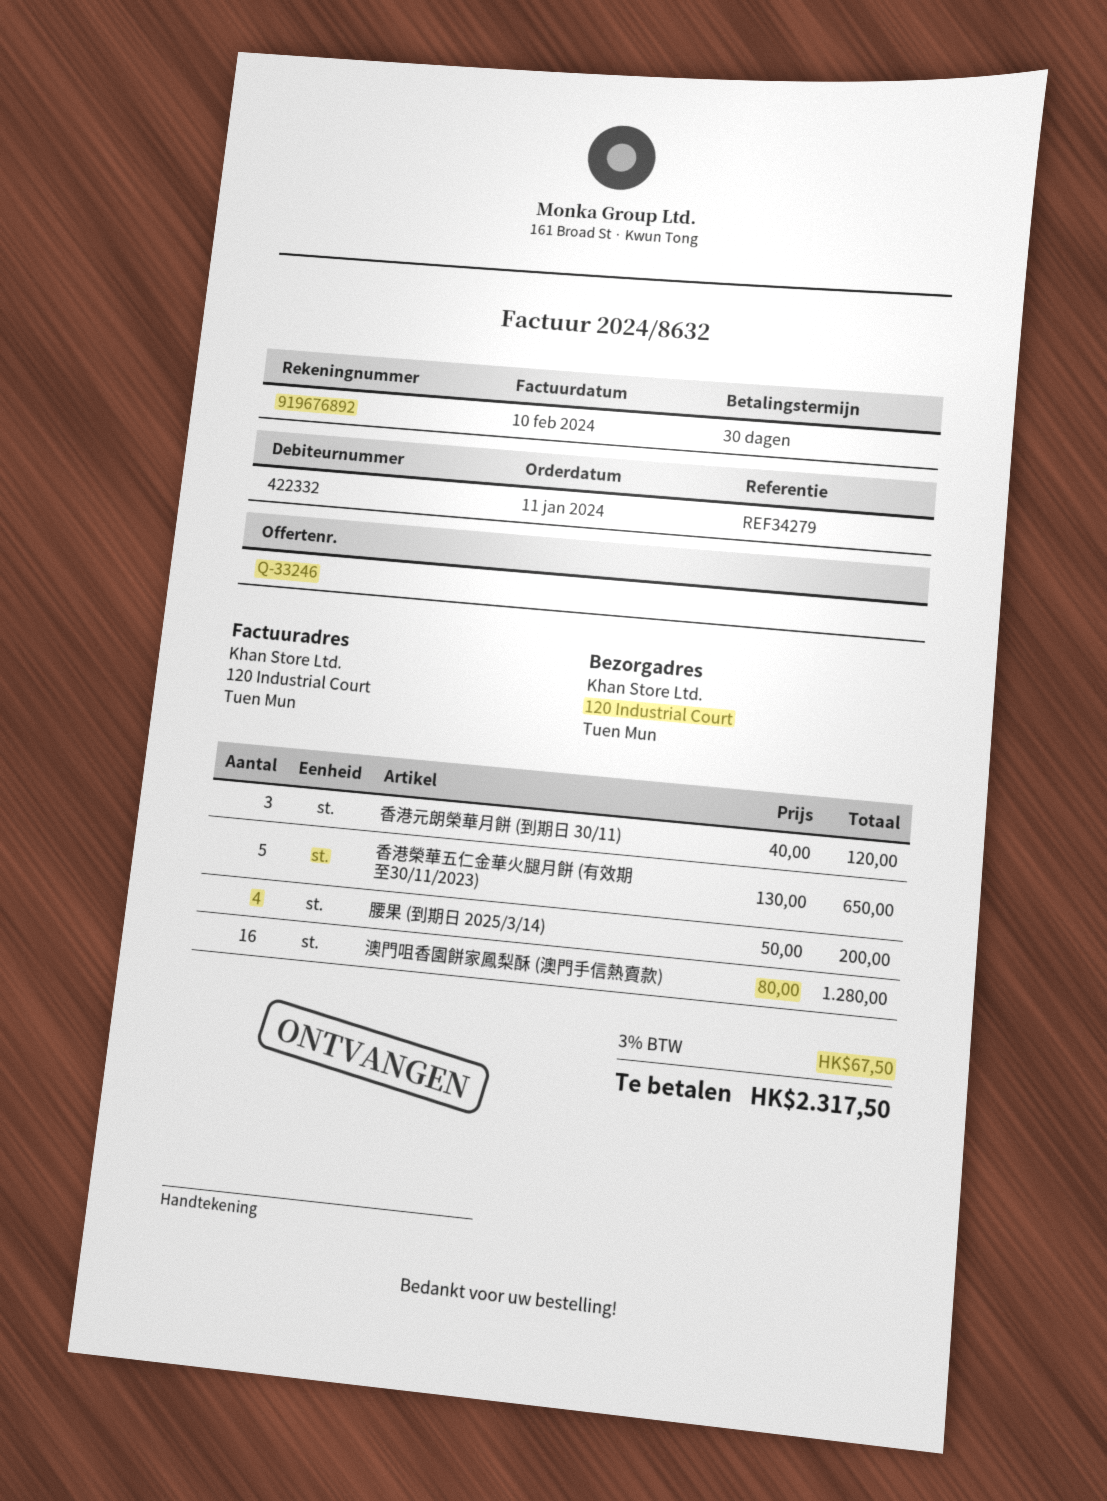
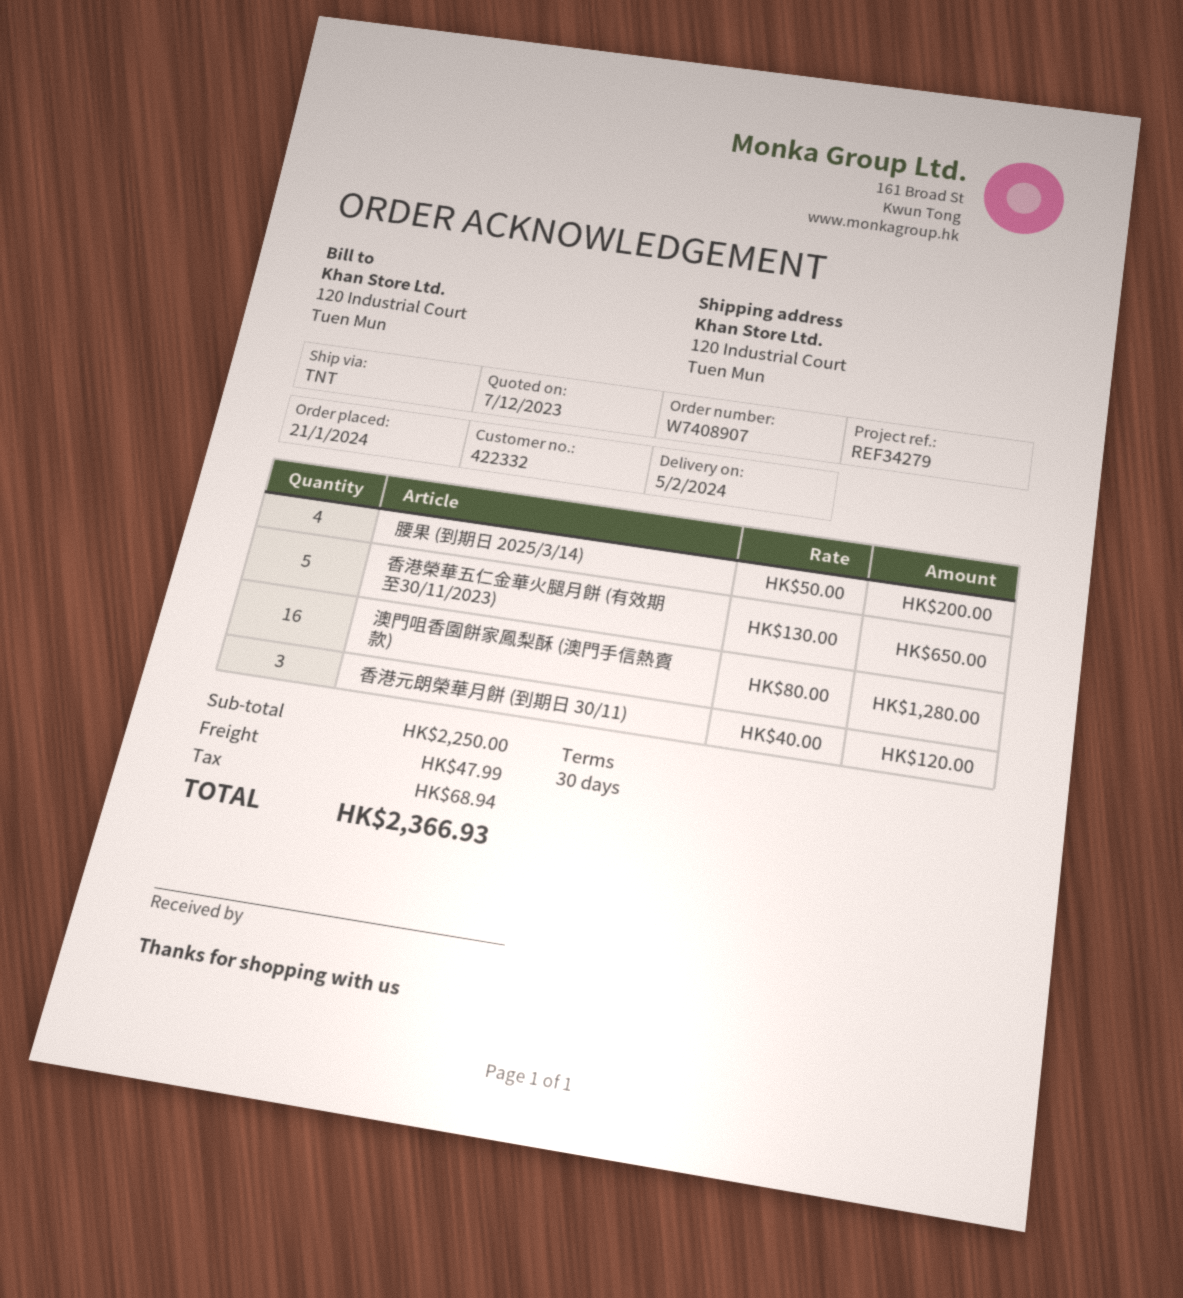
order date: 2024-01-11 -> 2024-01-21
shipping: none -> 47.99
tax: 67.50 -> 68.94
total: 2317.50 -> 2366.93

